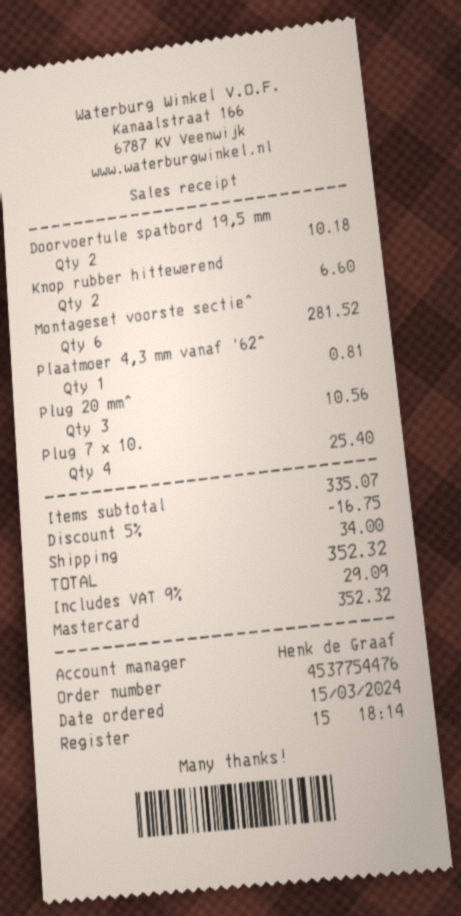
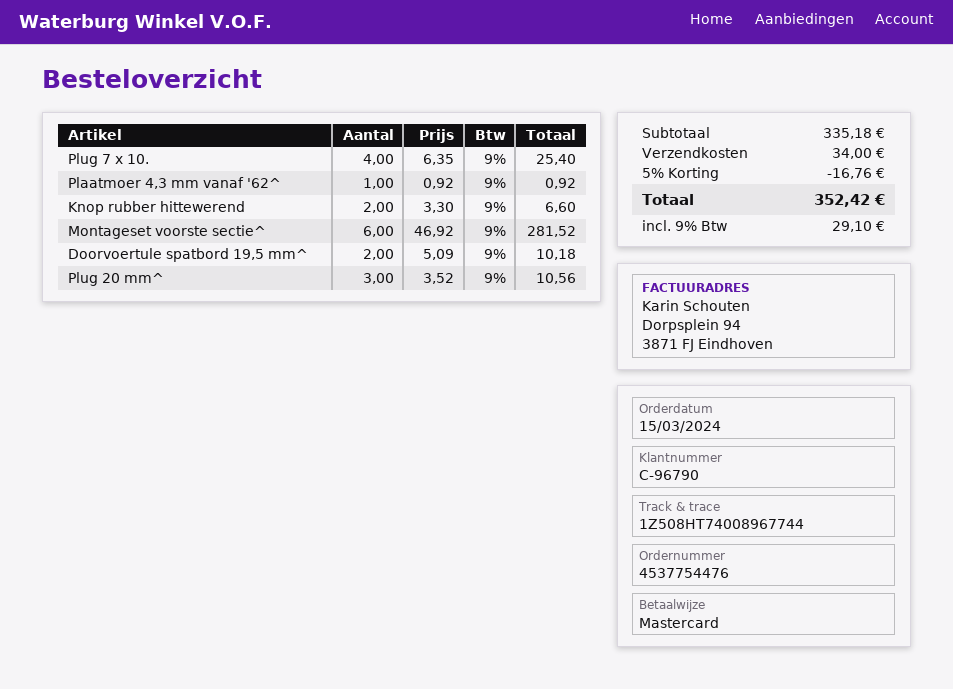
Plaatmoer 4,3 mm vanaf '62^: 1 for 0.81 -> 1 for 0.92
subtotal: 335.07 -> 335.18
discount: 5% = 16.75 -> 5% = 16.76
tax: 9% = 29.09 -> 9% = 29.10
total: 352.32 -> 352.42

